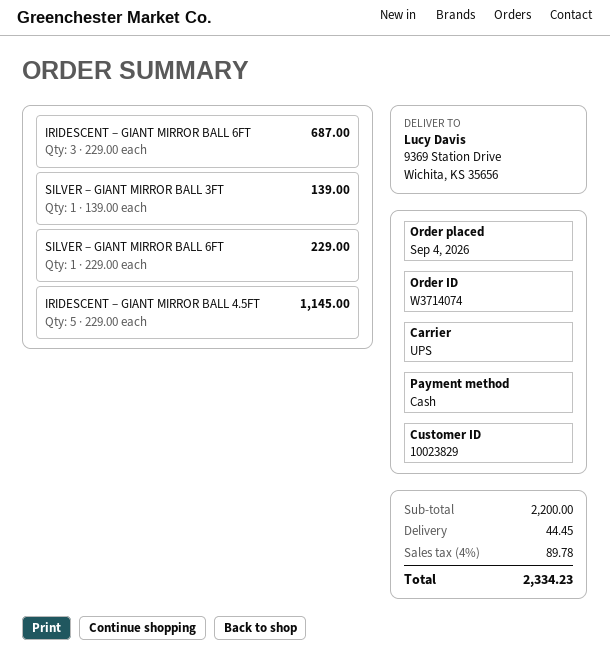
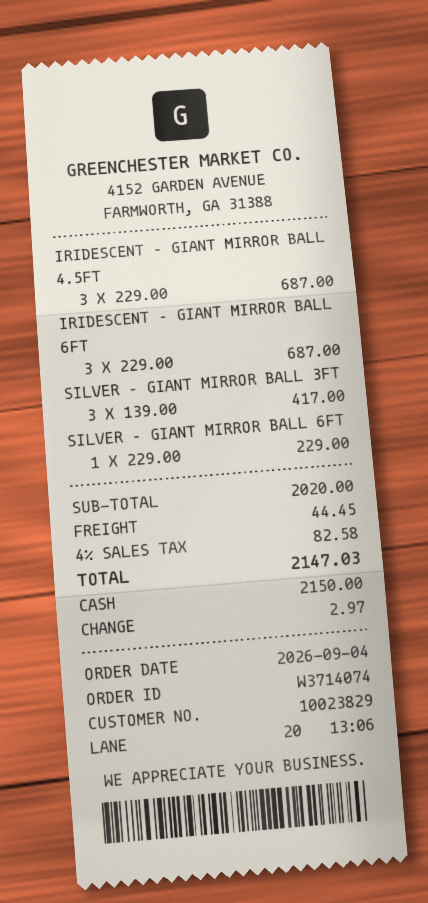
SILVER – GIANT MIRROR BALL 3FT: 1 x 139.00 = 139.00 -> 3 x 139.00 = 417.00
IRIDESCENT – GIANT MIRROR BALL 4.5FT: 5 x 229.00 = 1145.00 -> 3 x 229.00 = 687.00
subtotal: 2200.00 -> 2020.00
tax: 4% = 89.78 -> 4% = 82.58
total: 2334.23 -> 2147.03

